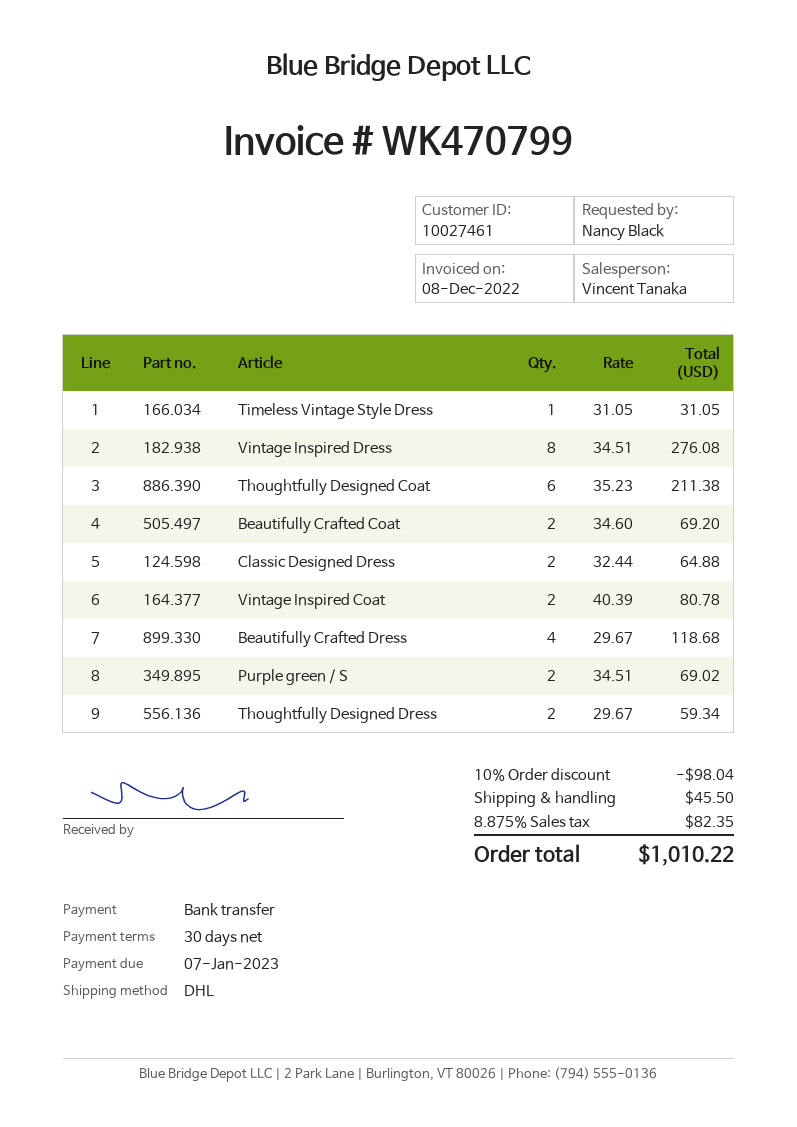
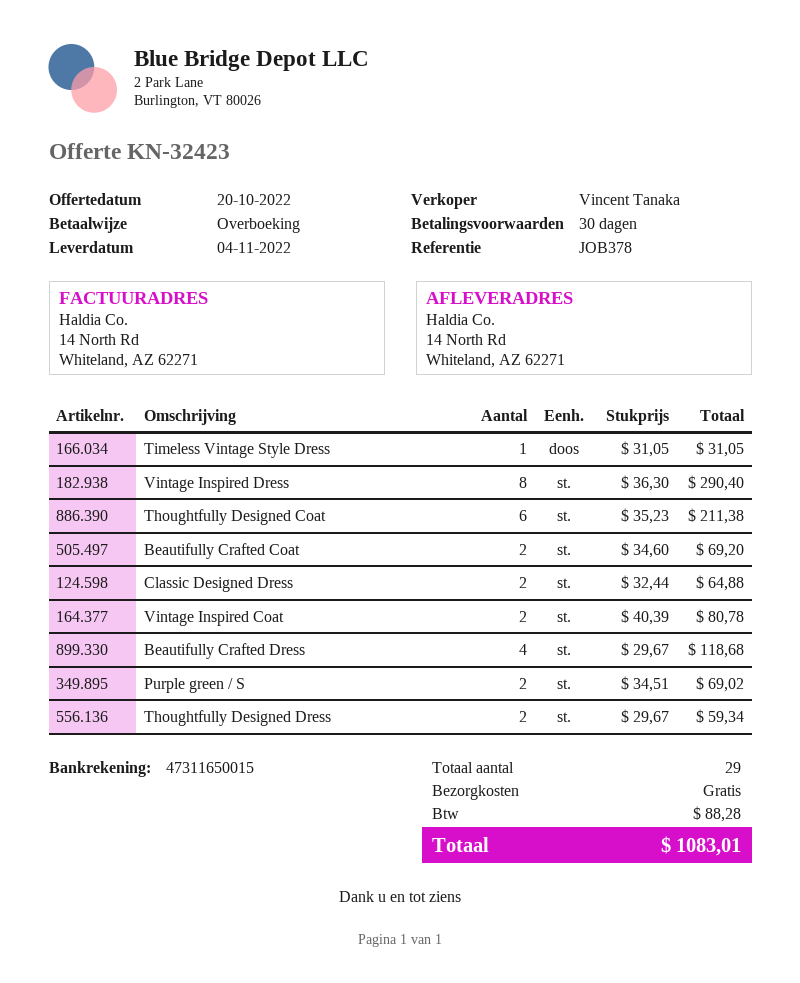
Vintage Inspired Dress: 8 x 34.51 = 276.08 -> 8 x 36.30 = 290.40
discount: 10% = 98.04 -> none
shipping: 45.50 -> 0.00
tax: 82.35 -> 88.28
total: 1010.22 -> 1083.01

